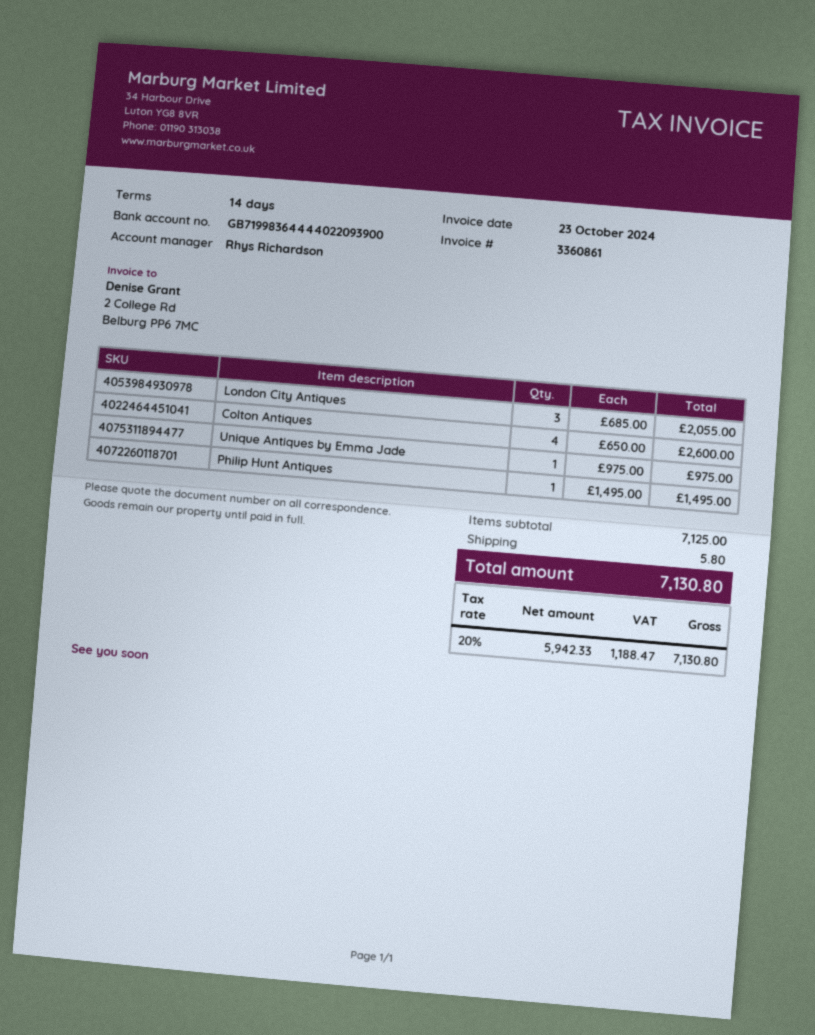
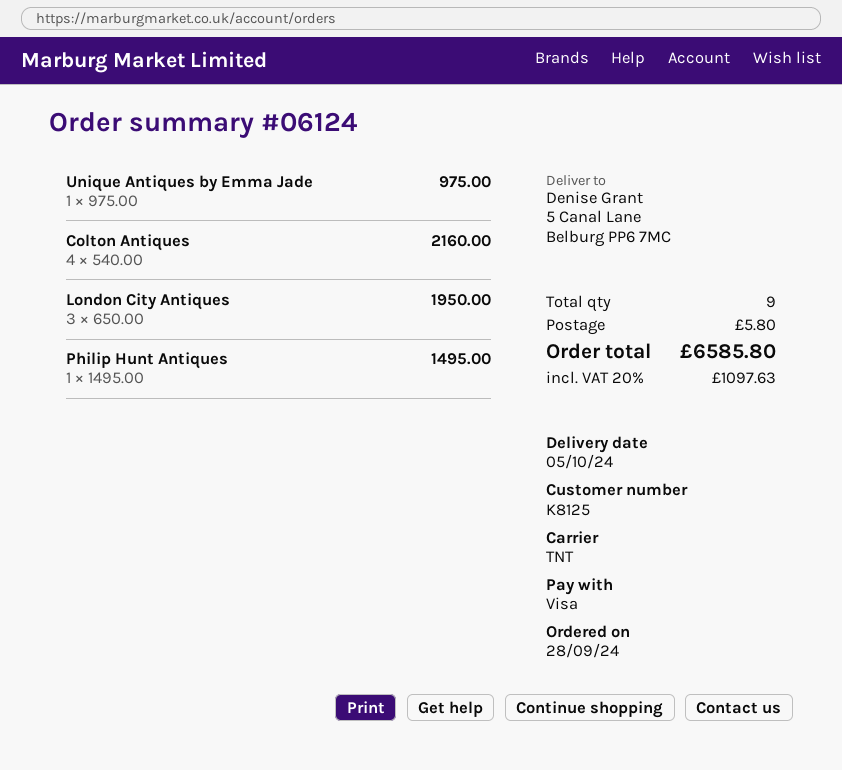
London City Antiques: 3 x 685.00 = 2055.00 -> 3 x 650.00 = 1950.00
Colton Antiques: 4 x 650.00 = 2600.00 -> 4 x 540.00 = 2160.00
tax: 20% = 1188.47 -> 20% = 1097.63
total: 7130.80 -> 6585.80

